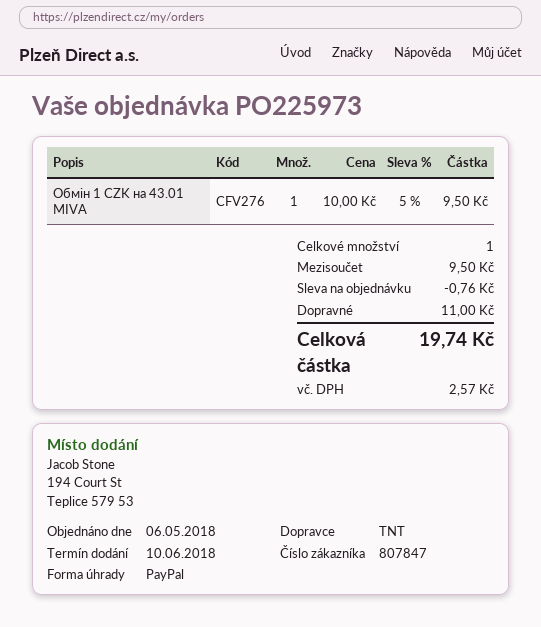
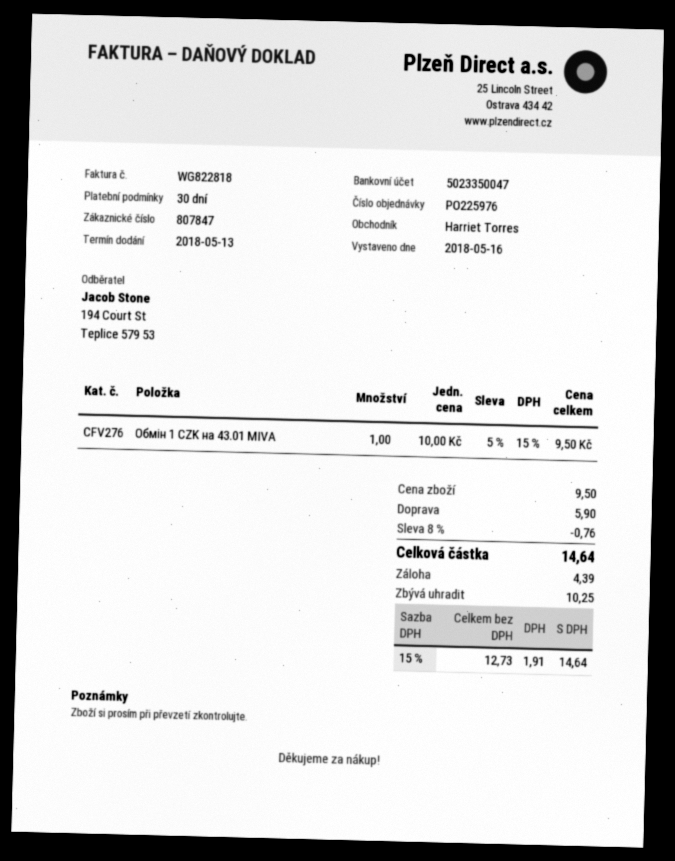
order number: PO225973 -> PO225976
delivery date: 2018-06-10 -> 2018-05-13
shipping: 11.00 -> 5.90
tax: 2.57 -> 1.91
total: 19.74 -> 14.64

